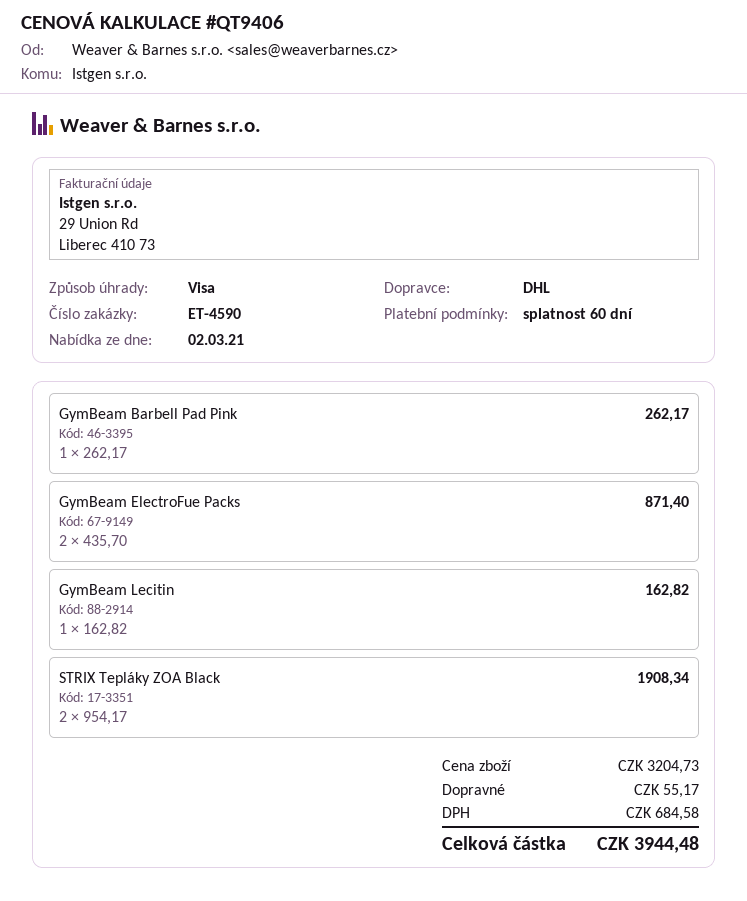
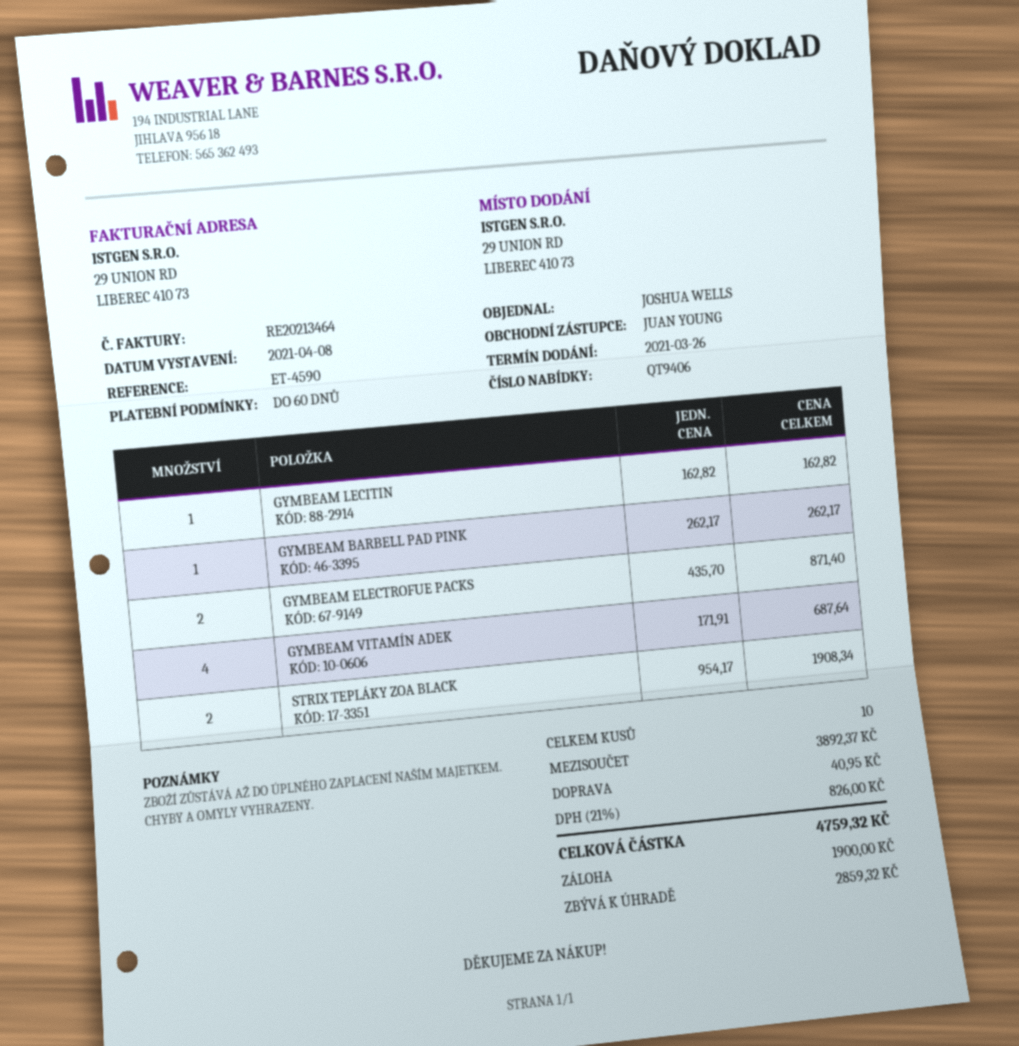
GYMBEAM VITAMÍN ADEK: none -> 4 x 171.91 = 687.64
subtotal: 3204.73 -> 3892.37
shipping: 55.17 -> 40.95
tax: 684.58 -> 826.00
total: 3944.48 -> 4759.32

